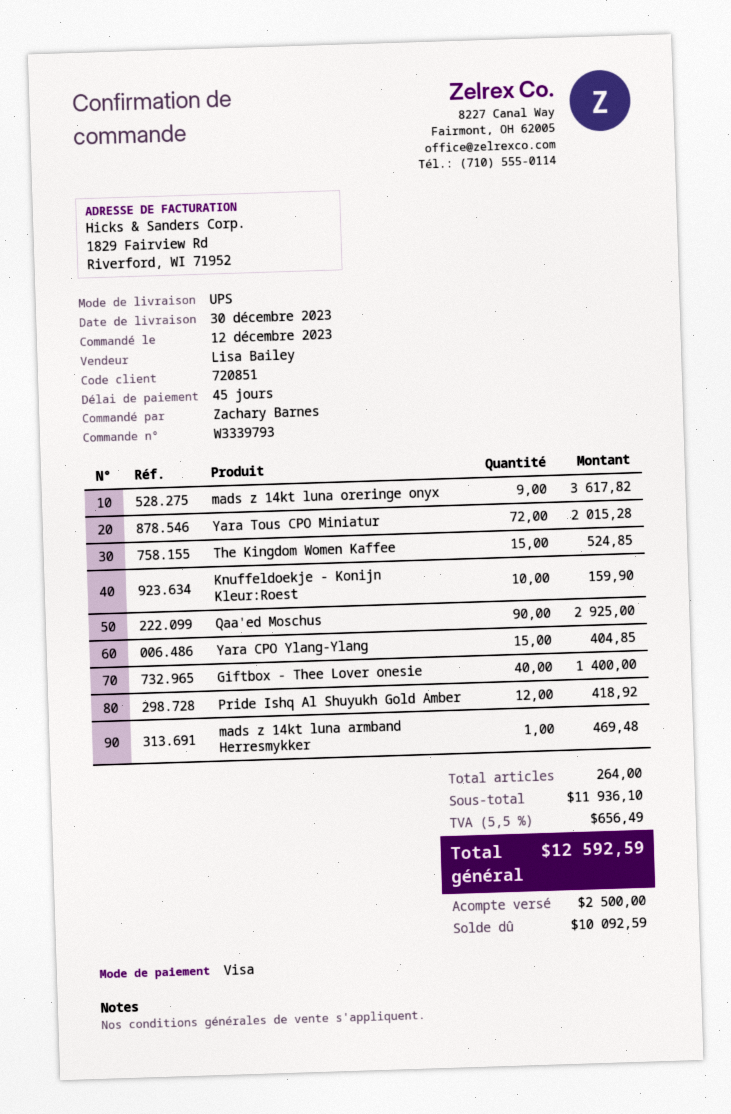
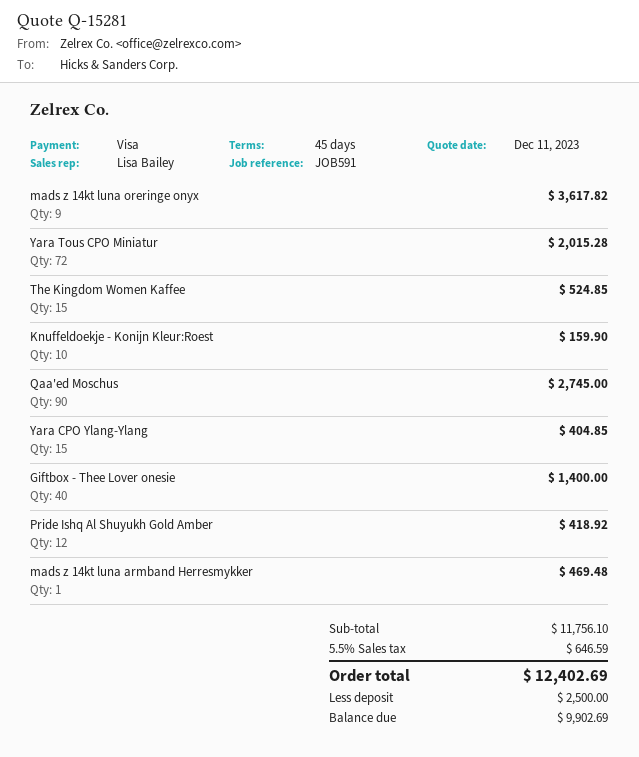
Qaa'ed Moschus: 90 for 2925.00 -> 90 for 2745.00
subtotal: 11936.10 -> 11756.10
tax: 5.5% = 656.49 -> 5.5% = 646.59
total: 12592.59 -> 12402.69
balance: 10092.59 -> 9902.69

